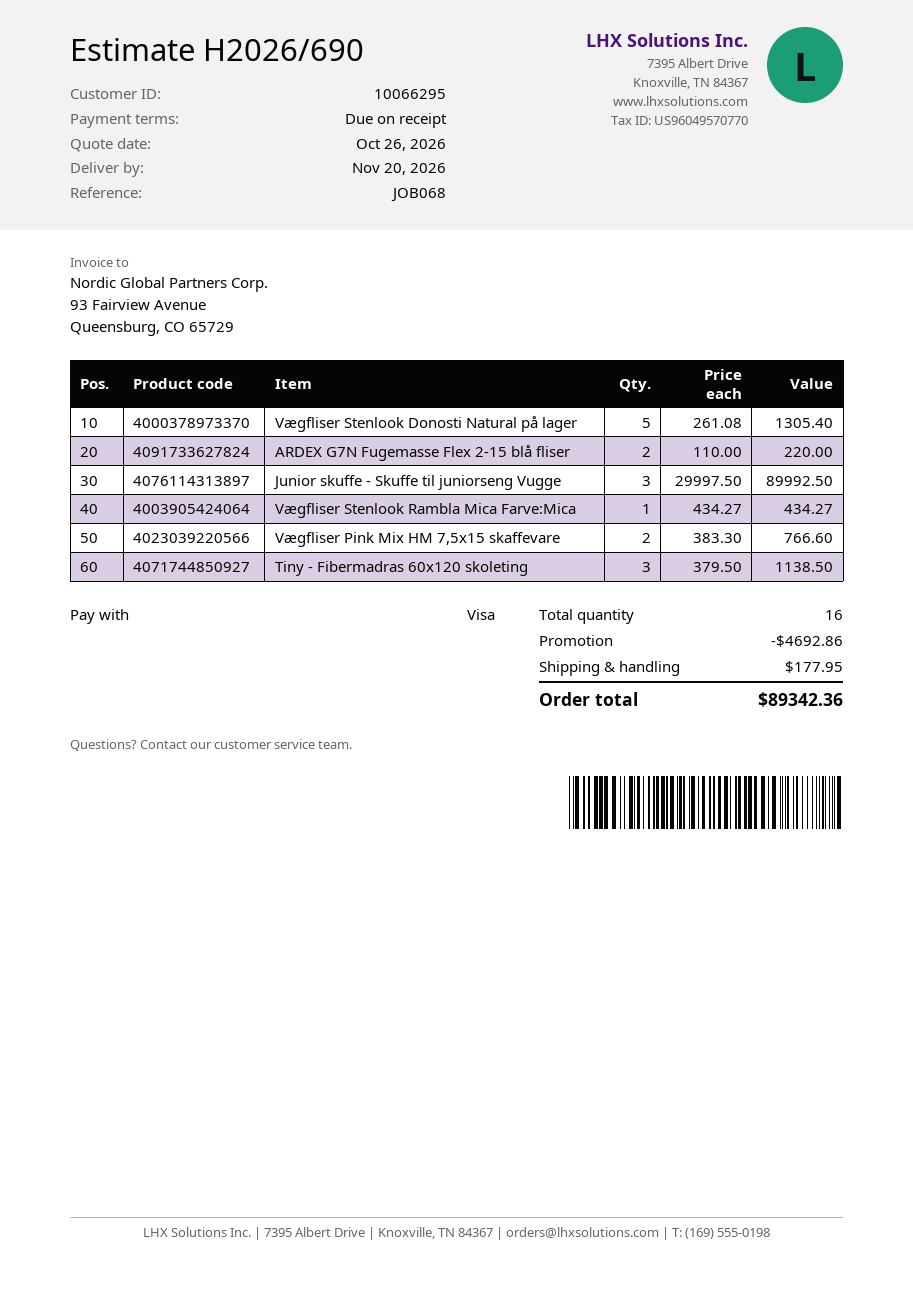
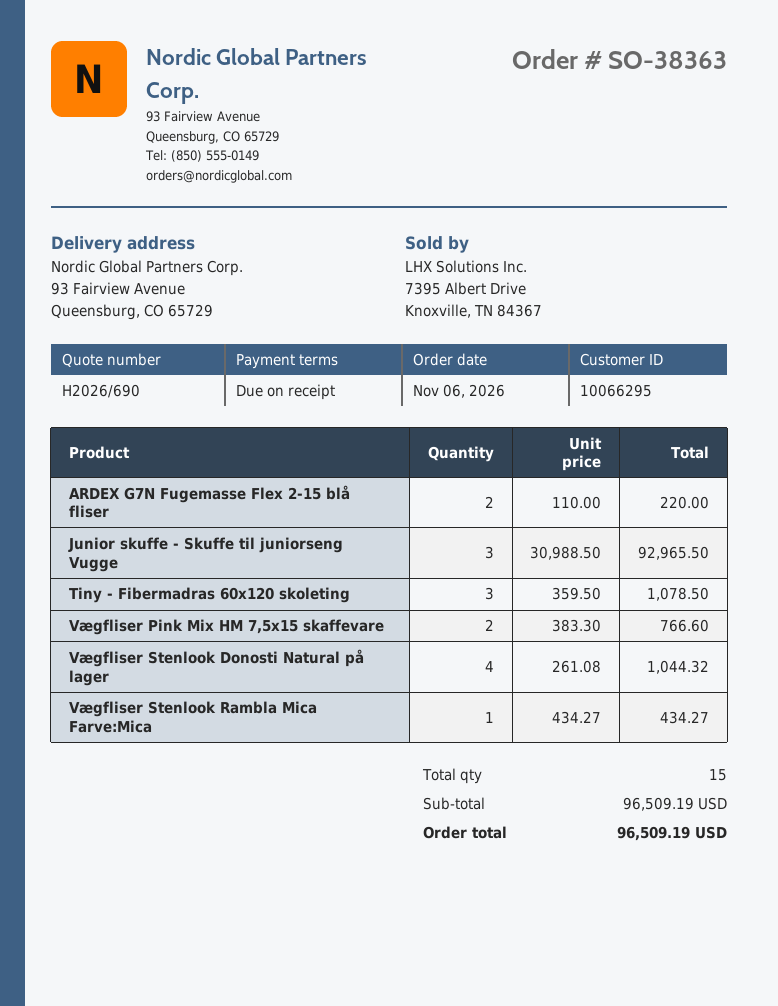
Vægfliser Stenlook Donosti Natural på lager: 5 x 261.08 = 1305.40 -> 4 x 261.08 = 1044.32
Junior skuffe - Skuffe til juniorseng Vugge: 3 x 29997.50 = 89992.50 -> 3 x 30988.50 = 92965.50
Tiny - Fibermadras 60x120 skoleting: 3 x 379.50 = 1138.50 -> 3 x 359.50 = 1078.50
total quantity: 16 -> 15
discount: 4692.86 -> none
shipping: 177.95 -> none
total: 89342.36 -> 96509.19

